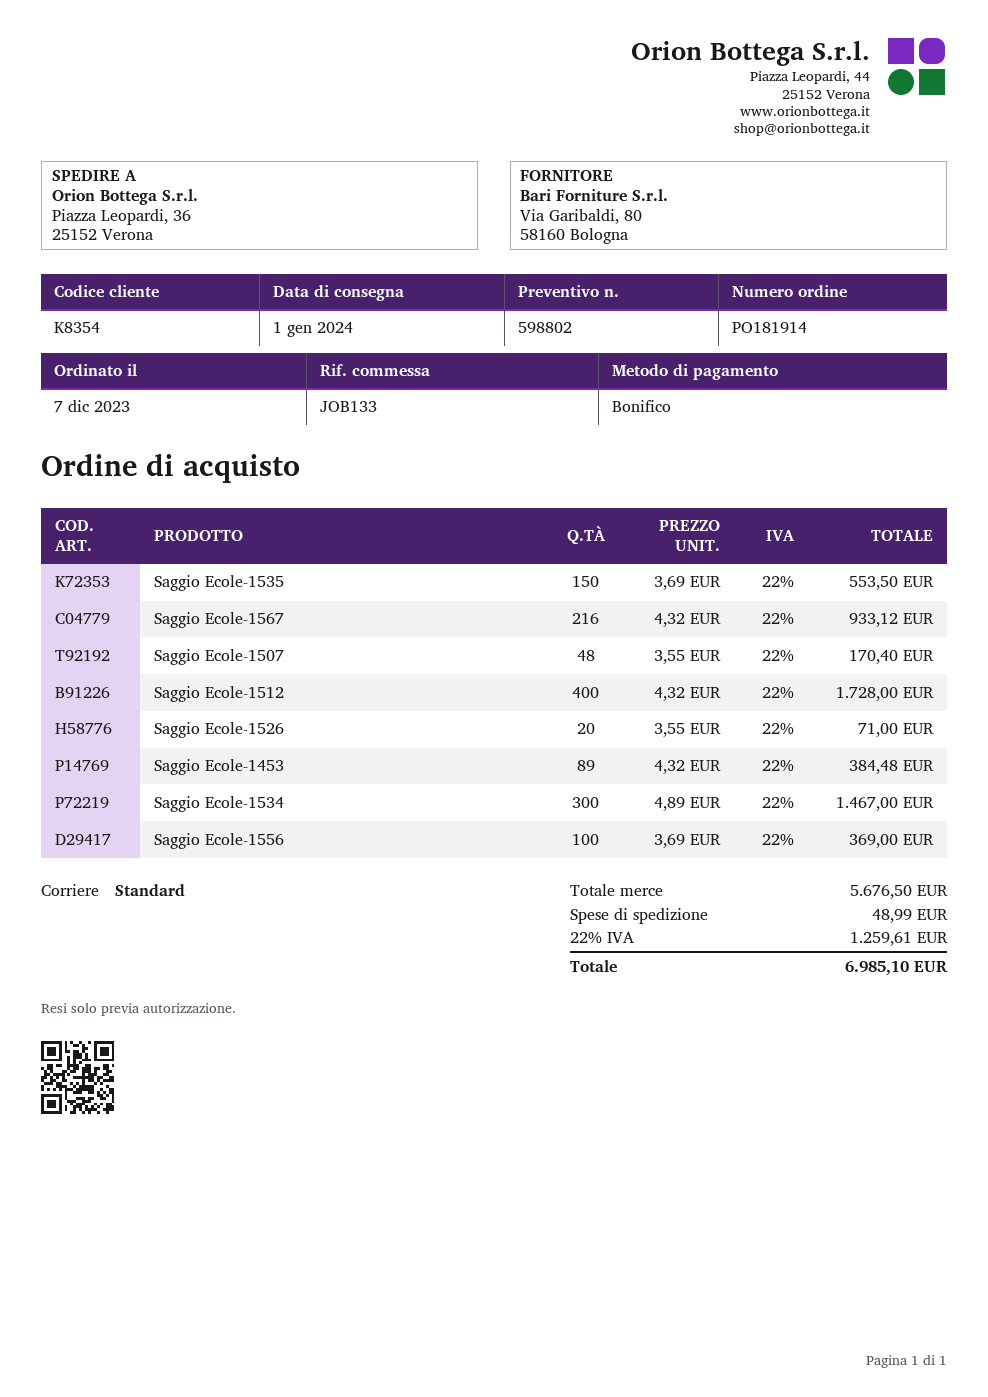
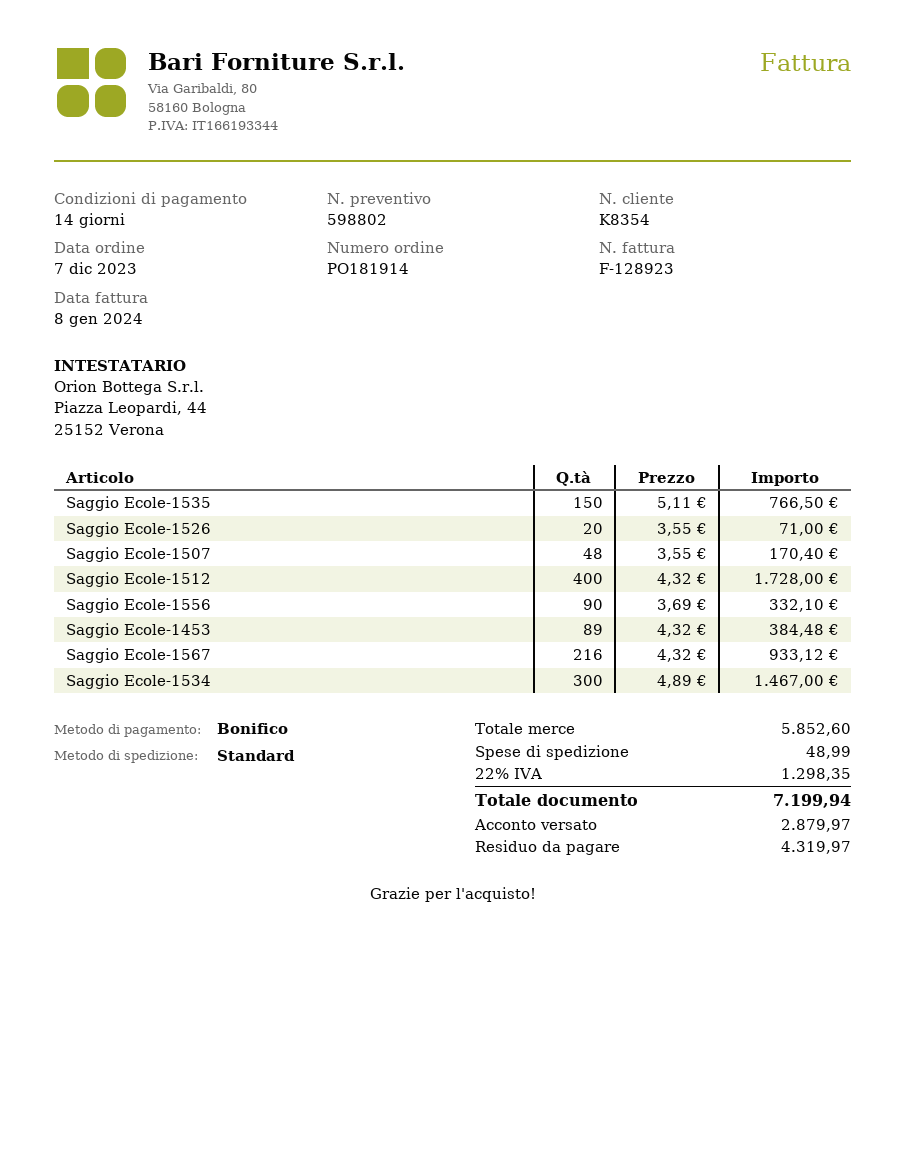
Saggio Ecole-1535: 150 x 3.69 = 553.50 -> 150 x 5.11 = 766.50
Saggio Ecole-1556: 100 x 3.69 = 369.00 -> 90 x 3.69 = 332.10
subtotal: 5676.50 -> 5852.60
tax: 22% = 1259.61 -> 22% = 1298.35
total: 6985.10 -> 7199.94

